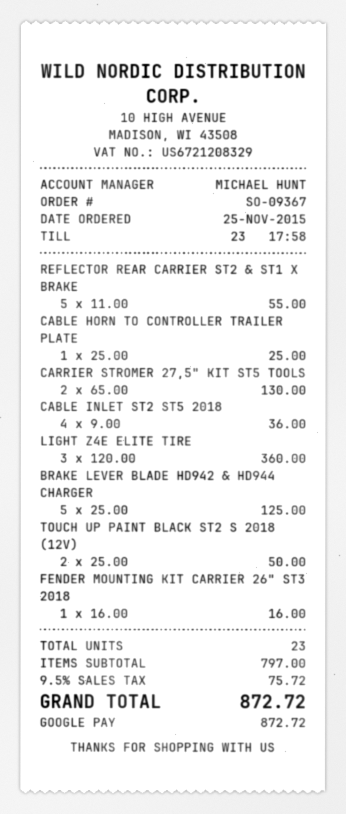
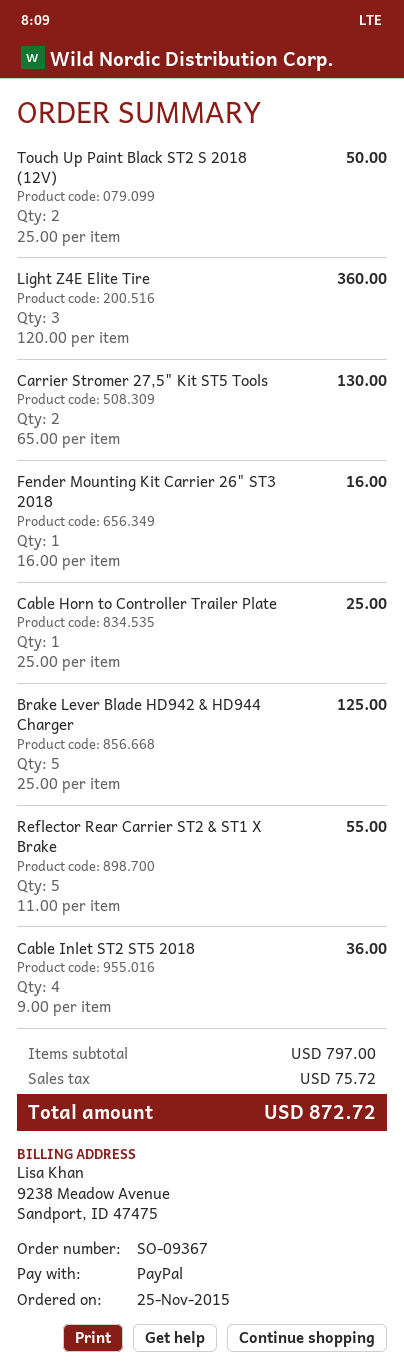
payment method: Google Pay -> PayPal

